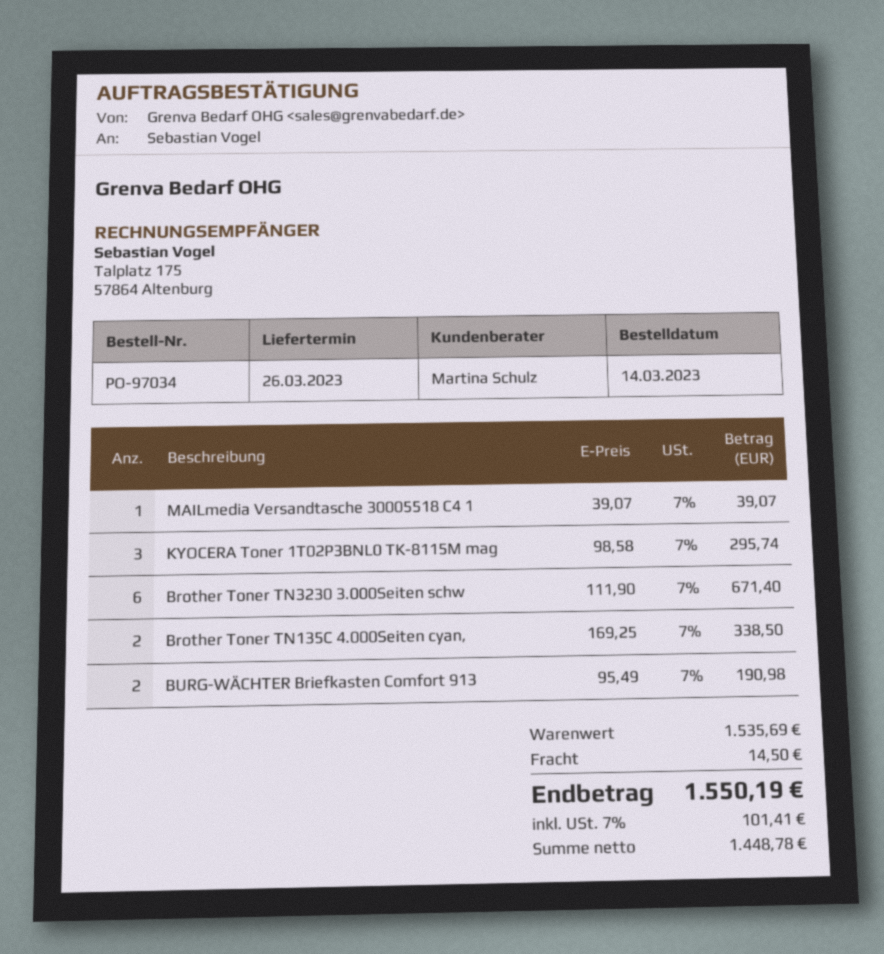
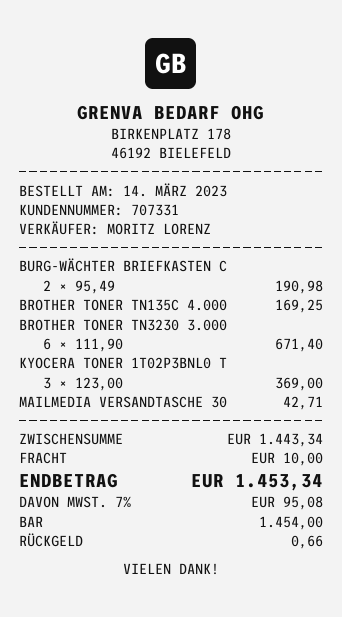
sales rep: Martina Schulz -> MORITZ LORENZ
MAILmedia Versandtasche 30005518 C4 1: 1 x 39.07 = 39.07 -> 1 x 42.71 = 42.71
KYOCERA Toner 1T02P3BNL0 TK-8115M mag: 3 x 98.58 = 295.74 -> 3 x 123.00 = 369.00
Brother Toner TN135C 4.000Seiten cyan,: 2 x 169.25 = 338.50 -> 1 x 169.25 = 169.25
subtotal: 1535.69 -> 1443.34
shipping: 14.50 -> 10.00
tax: 7% = 101.41 -> 7% = 95.08
total: 1550.19 -> 1453.34

